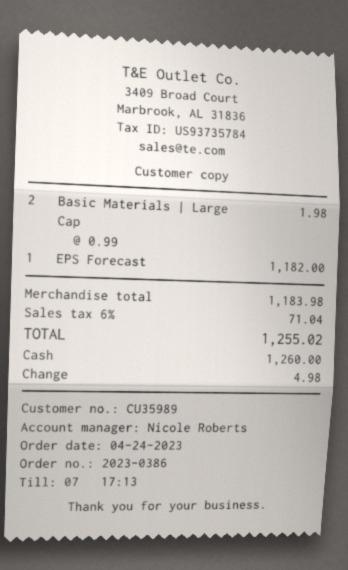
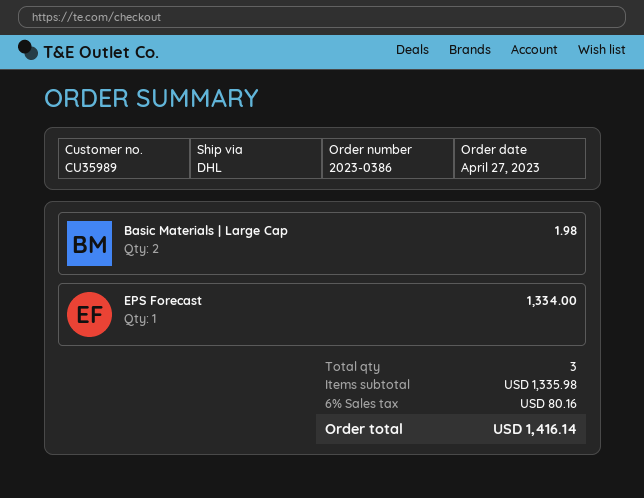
order date: 2023-04-24 -> 2023-04-27
EPS Forecast: 1 for 1182.00 -> 1 for 1334.00
subtotal: 1183.98 -> 1335.98
tax: 6% = 71.04 -> 6% = 80.16
total: 1255.02 -> 1416.14

